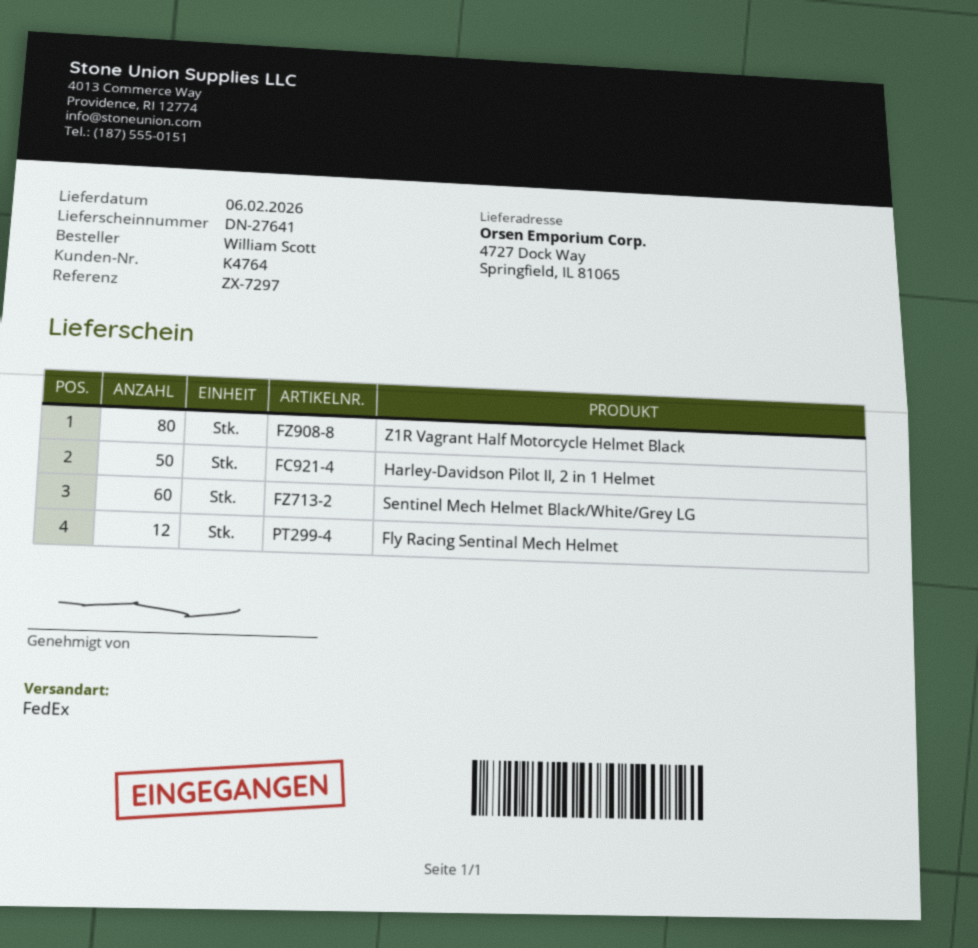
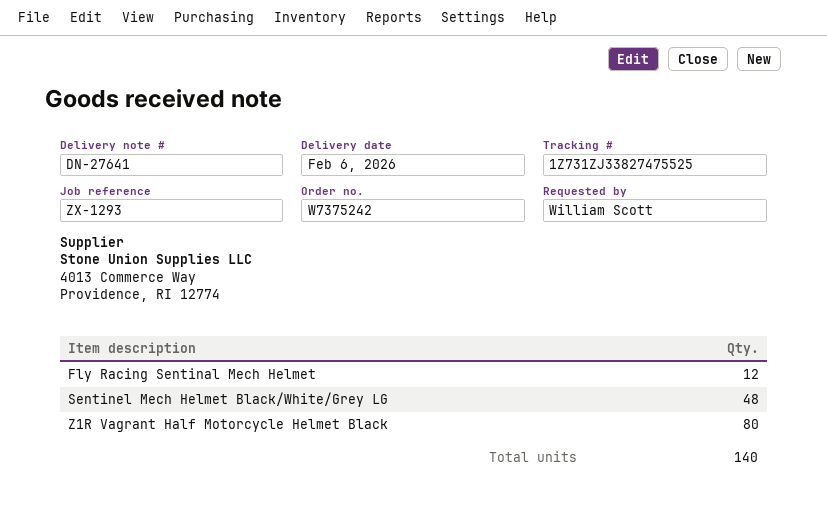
reference: ZX-7297 -> ZX-1293
Harley-Davidson Pilot II, 2 in 1 Helmet: 50 -> none
Sentinel Mech Helmet Black/White/Grey LG: 60 -> 48

